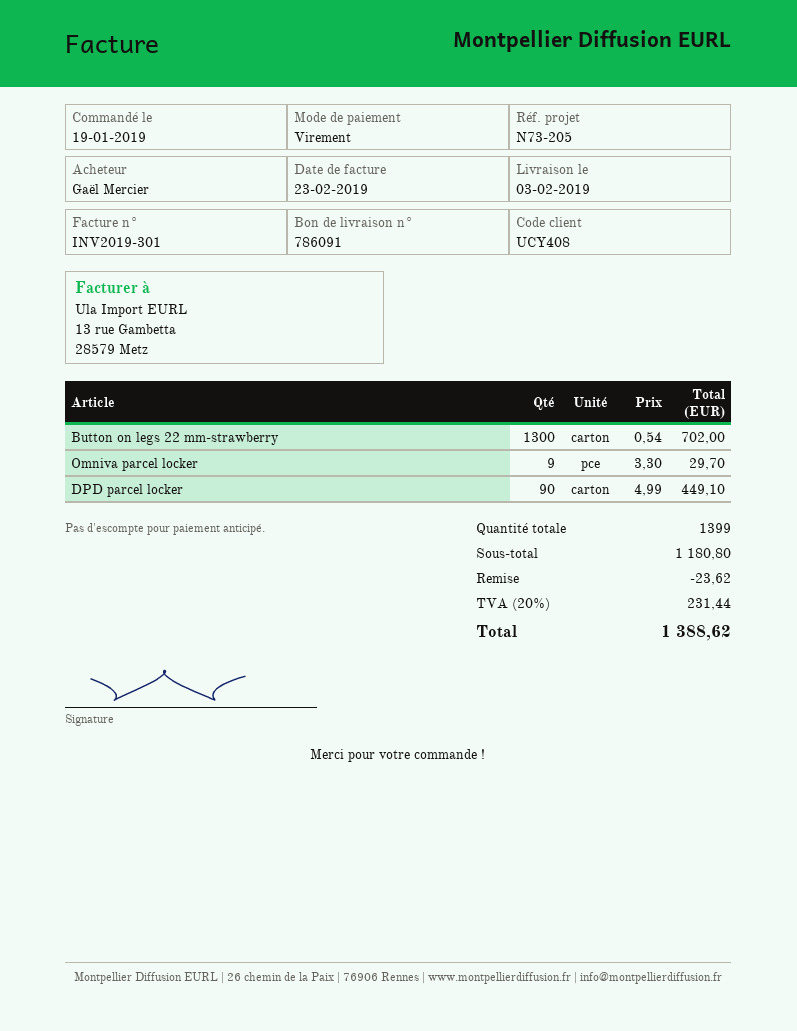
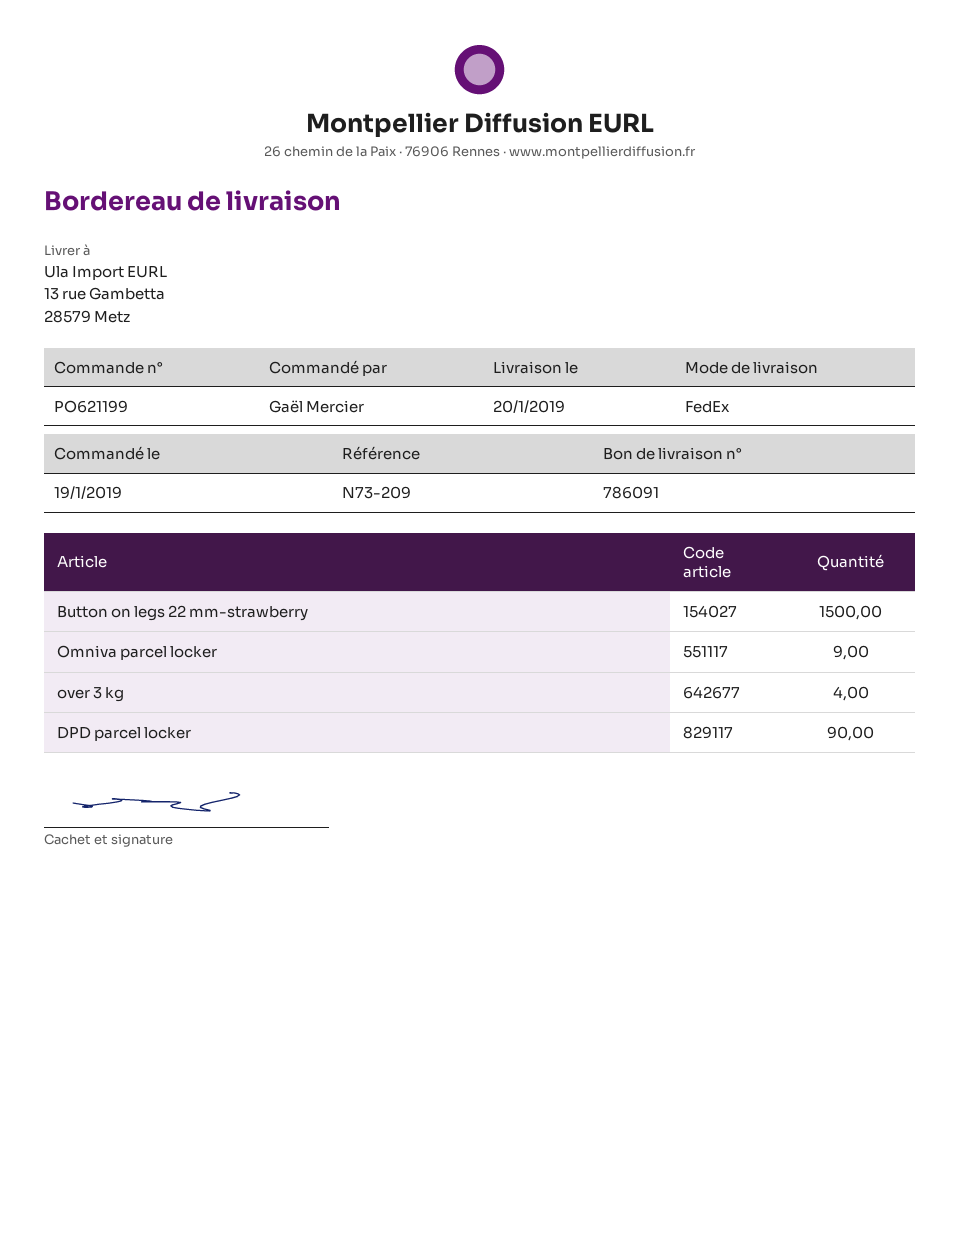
delivery date: 2019-02-03 -> 2019-01-20
reference: N73-205 -> N73-209
Button on legs 22 mm-strawberry: 1300 -> 1500
over 3 kg: none -> 4

